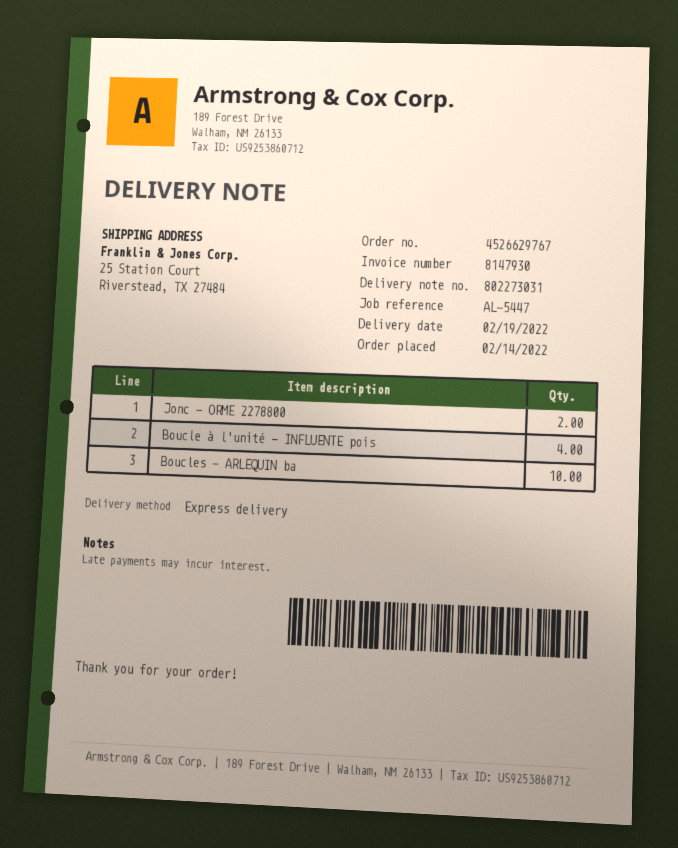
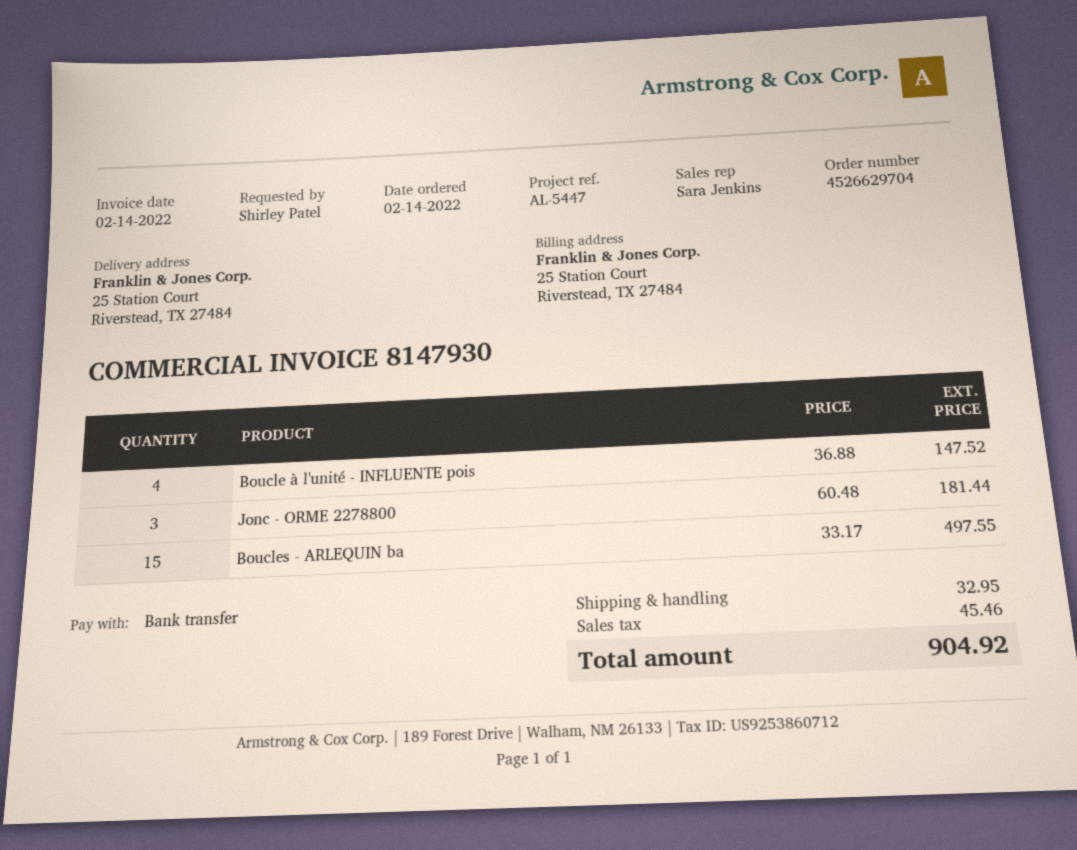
order number: 4526629767 -> 4526629704
Jonc - ORME 2278800: 2 -> 3
Boucles - ARLEQUIN ba: 10 -> 15

